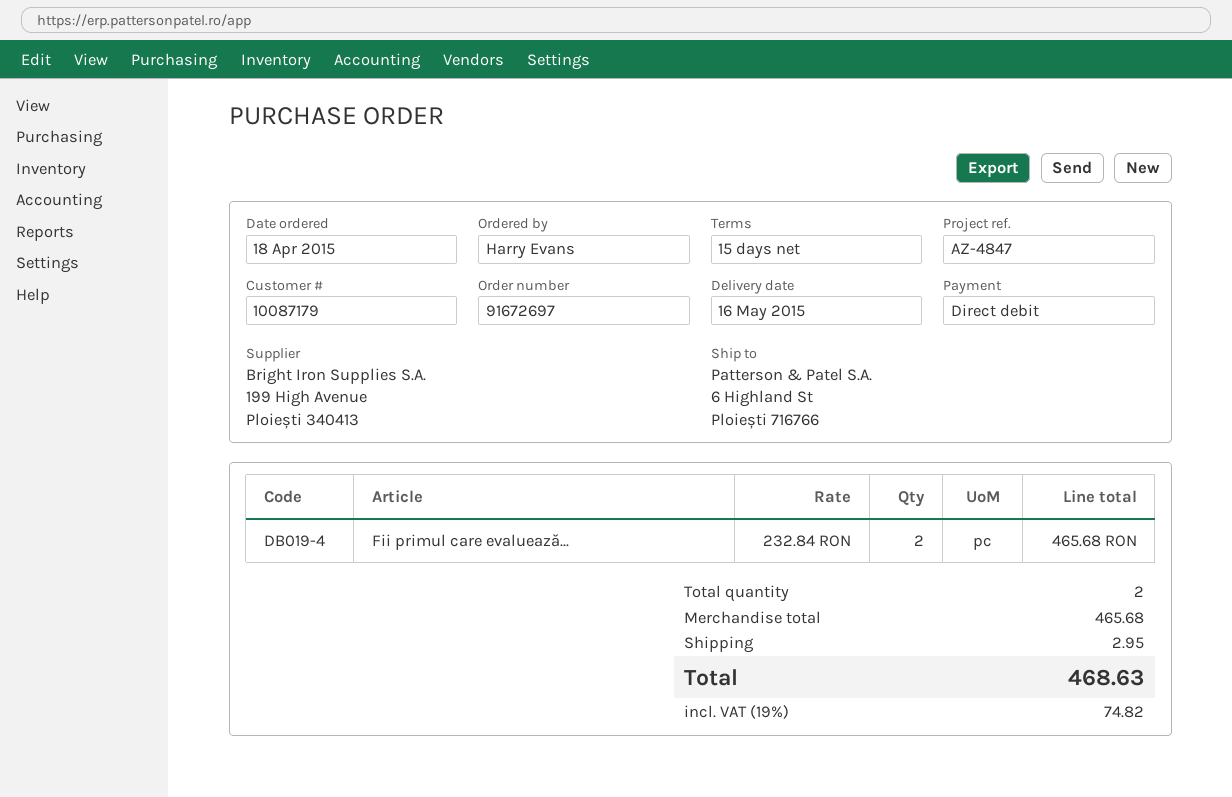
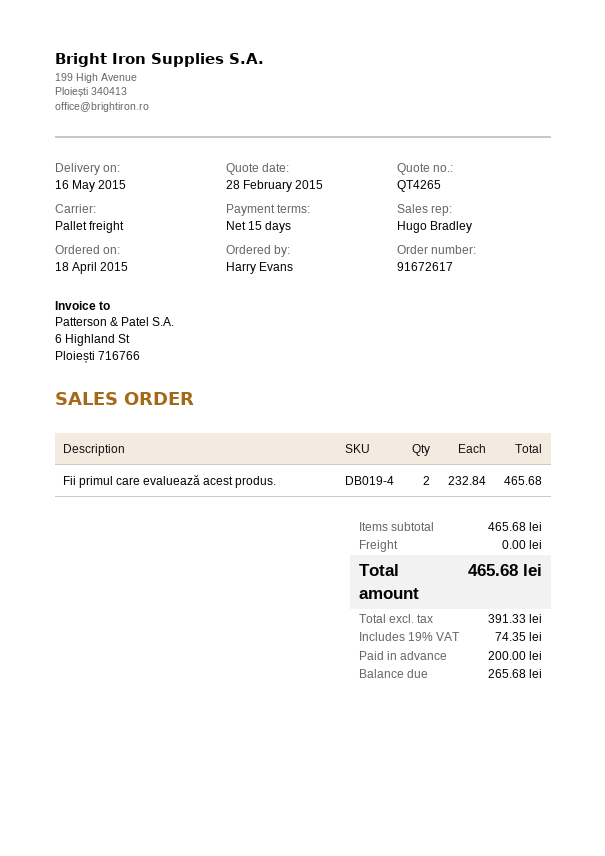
order number: 91672697 -> 91672617
shipping: 2.95 -> 0.00
tax: 19% = 74.82 -> 19% = 74.35
total: 468.63 -> 465.68

